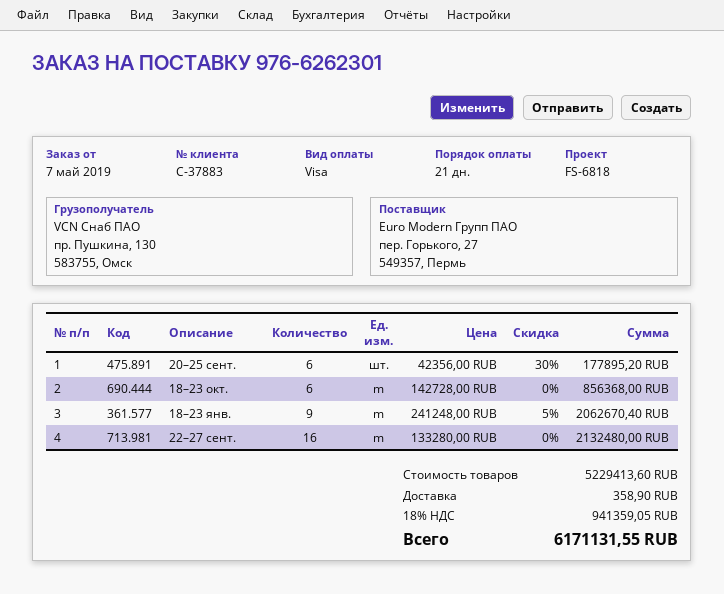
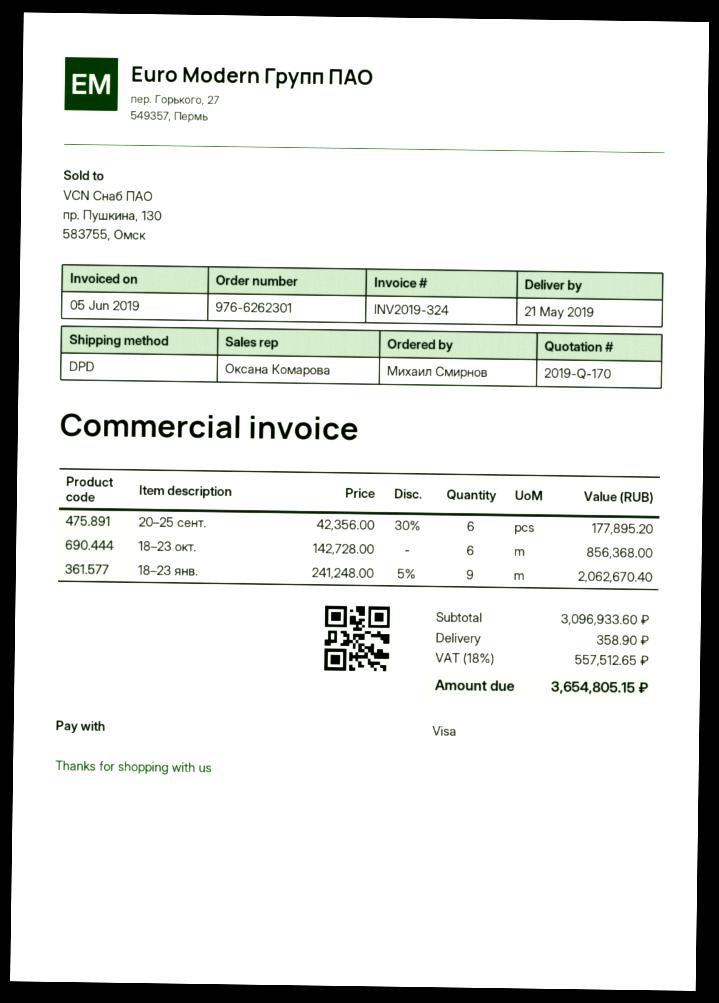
22–27 сент.: 16 x 133280.00 = 2132480.00 -> none
subtotal: 5229413.60 -> 3096933.60
tax: 18% = 941359.05 -> 18% = 557512.65
total: 6171131.55 -> 3654805.15

